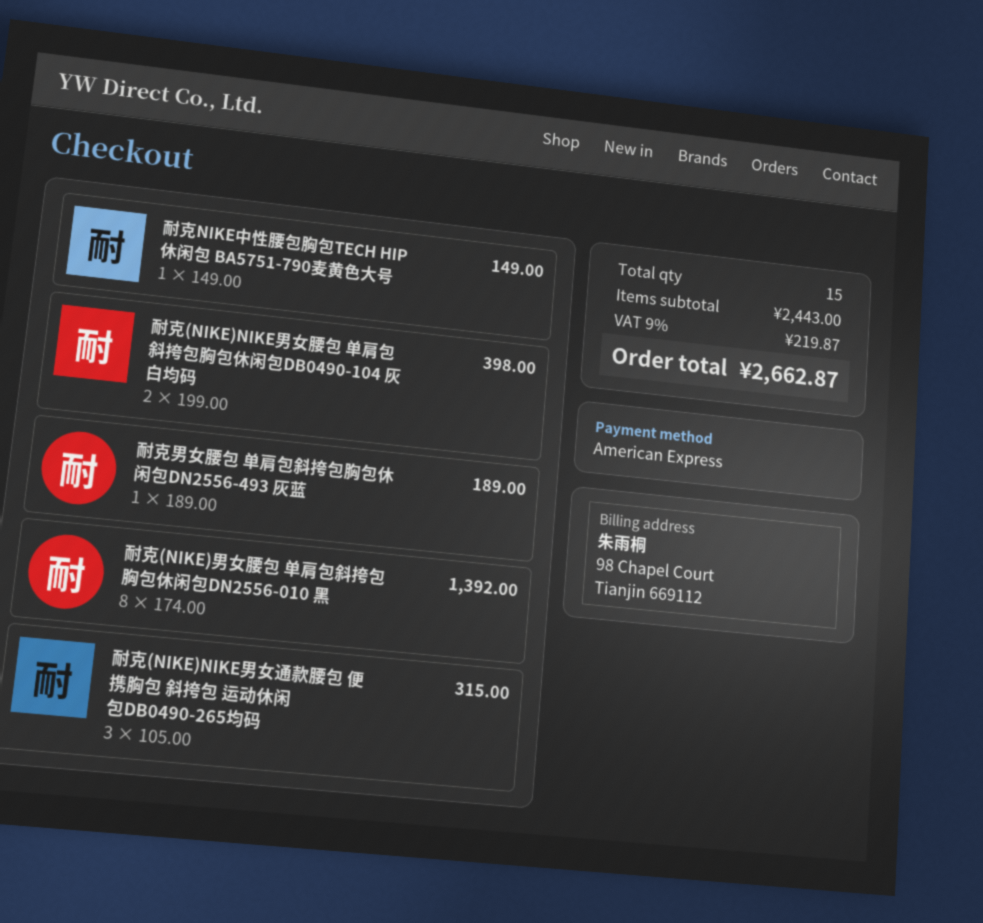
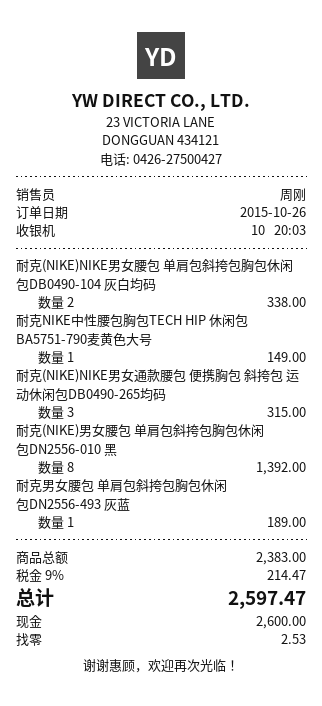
payment method: American Express -> cash
耐克(NIKE)NIKE男女腰包 单肩包斜挎包胸包休闲包DB0490-104 灰白均码: 2 for 398.00 -> 2 for 338.00
subtotal: 2443.00 -> 2383.00
tax: 9% = 219.87 -> 9% = 214.47
total: 2662.87 -> 2597.47

